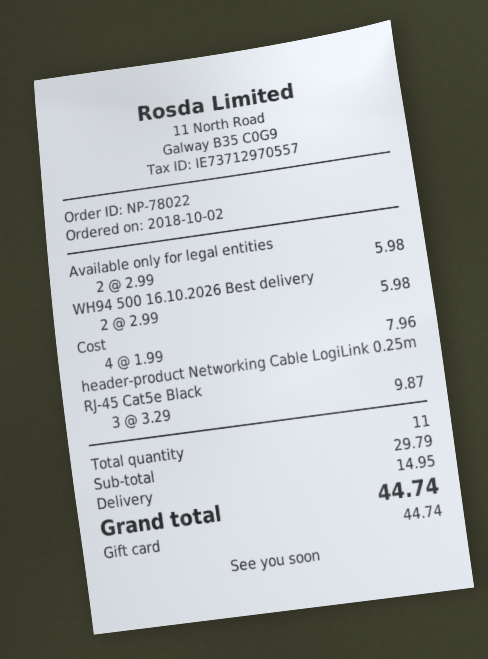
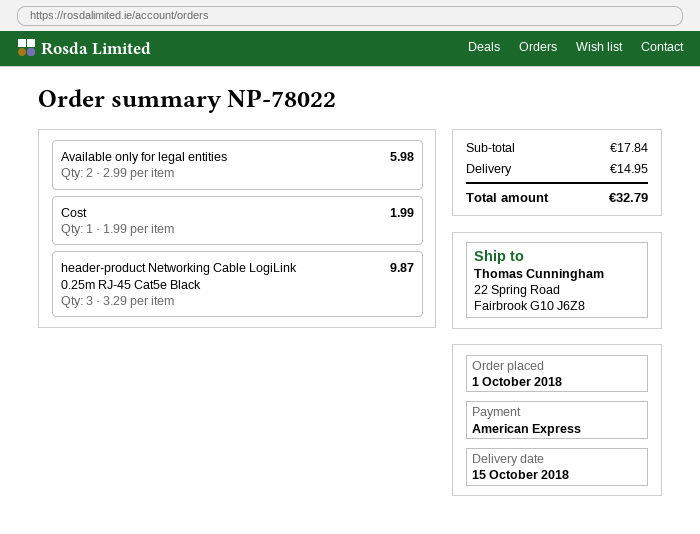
order date: 2018-10-02 -> 2018-10-01
payment method: gift card -> American Express
WH94 500 16.10.2026 Best delivery: 2 x 2.99 = 5.98 -> none
Cost: 4 x 1.99 = 7.96 -> 1 x 1.99 = 1.99
subtotal: 29.79 -> 17.84
total: 44.74 -> 32.79

